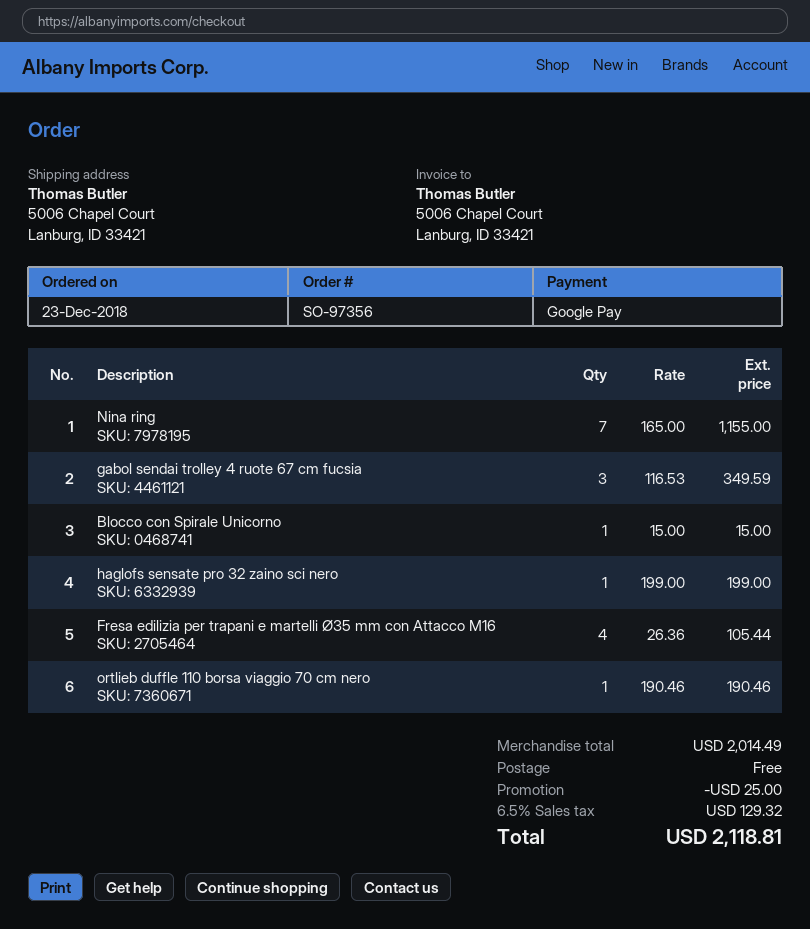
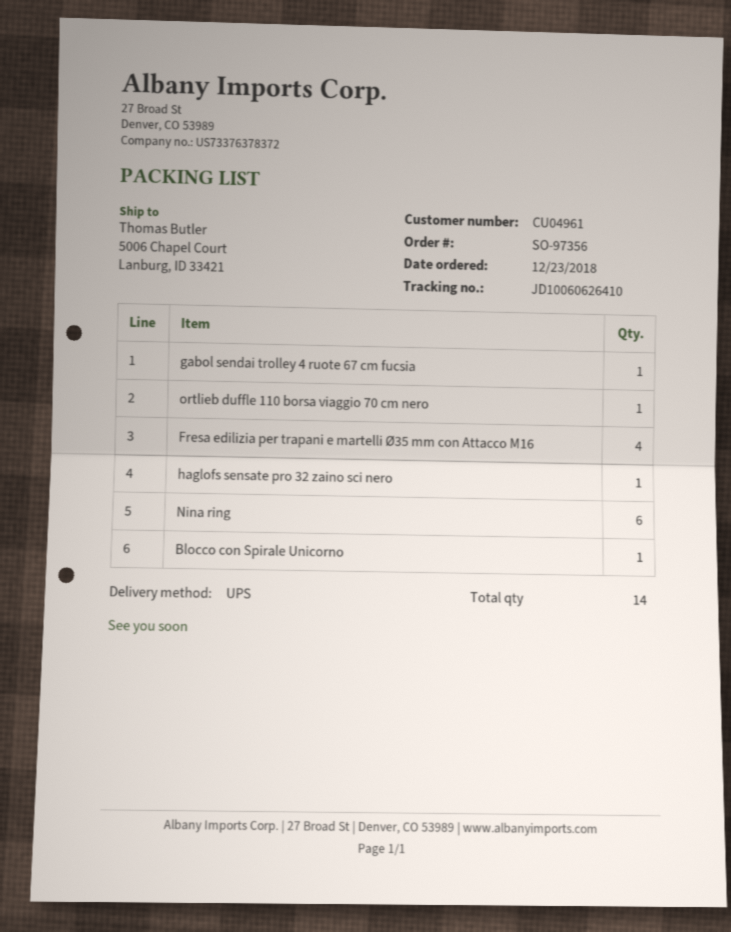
Nina ring: 7 -> 6
gabol sendai trolley 4 ruote 67 cm fucsia: 3 -> 1

